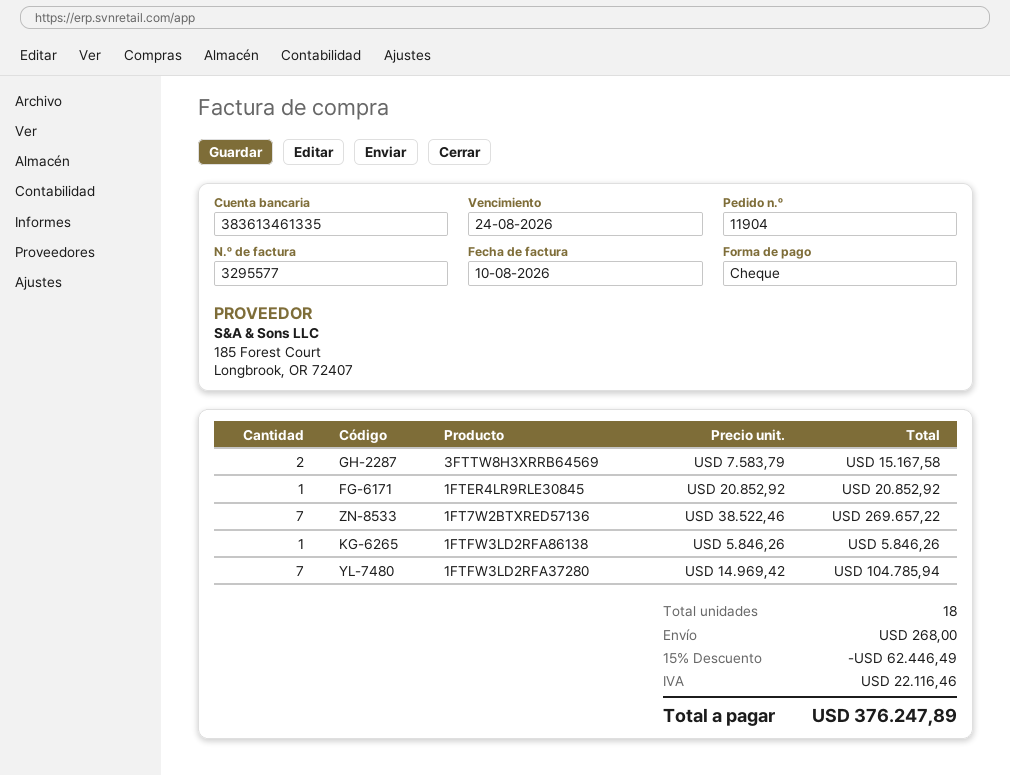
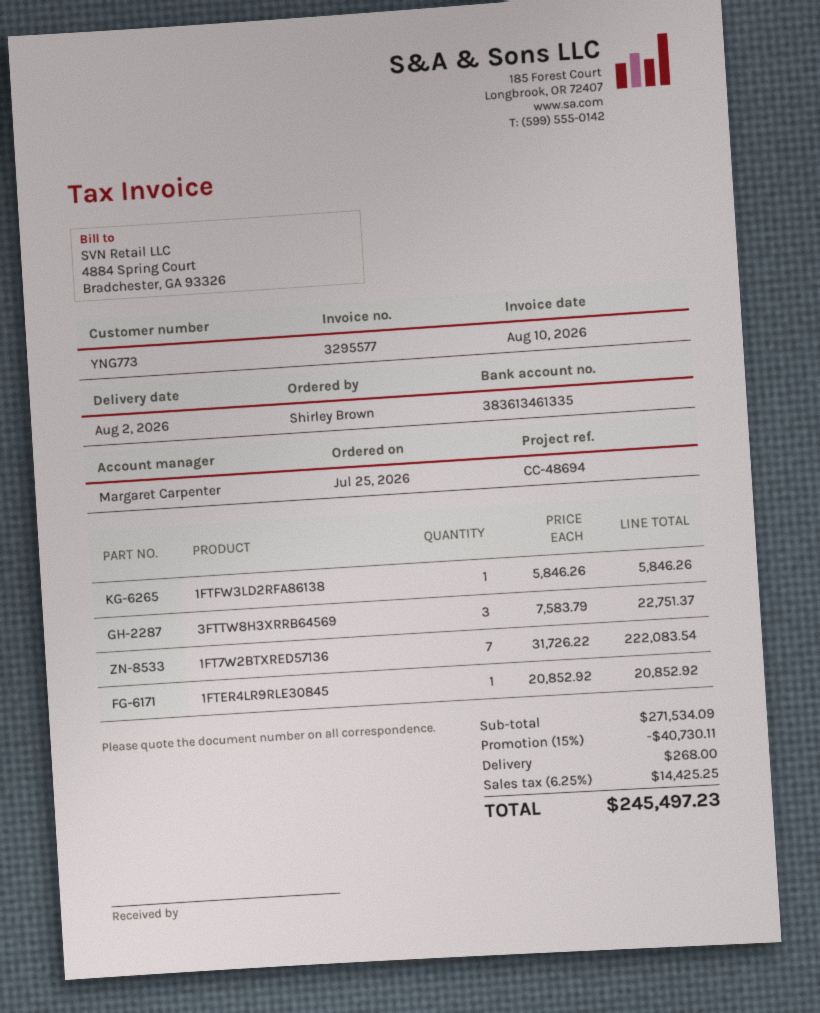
3FTTW8H3XRRB64569: 2 x 7583.79 = 15167.58 -> 3 x 7583.79 = 22751.37
1FT7W2BTXRED57136: 7 x 38522.46 = 269657.22 -> 7 x 31726.22 = 222083.54
1FTFW3LD2RFA37280: 7 x 14969.42 = 104785.94 -> none
discount: 15% = 62446.49 -> 15% = 40730.11
tax: 22116.46 -> 14425.25
total: 376247.89 -> 245497.23

